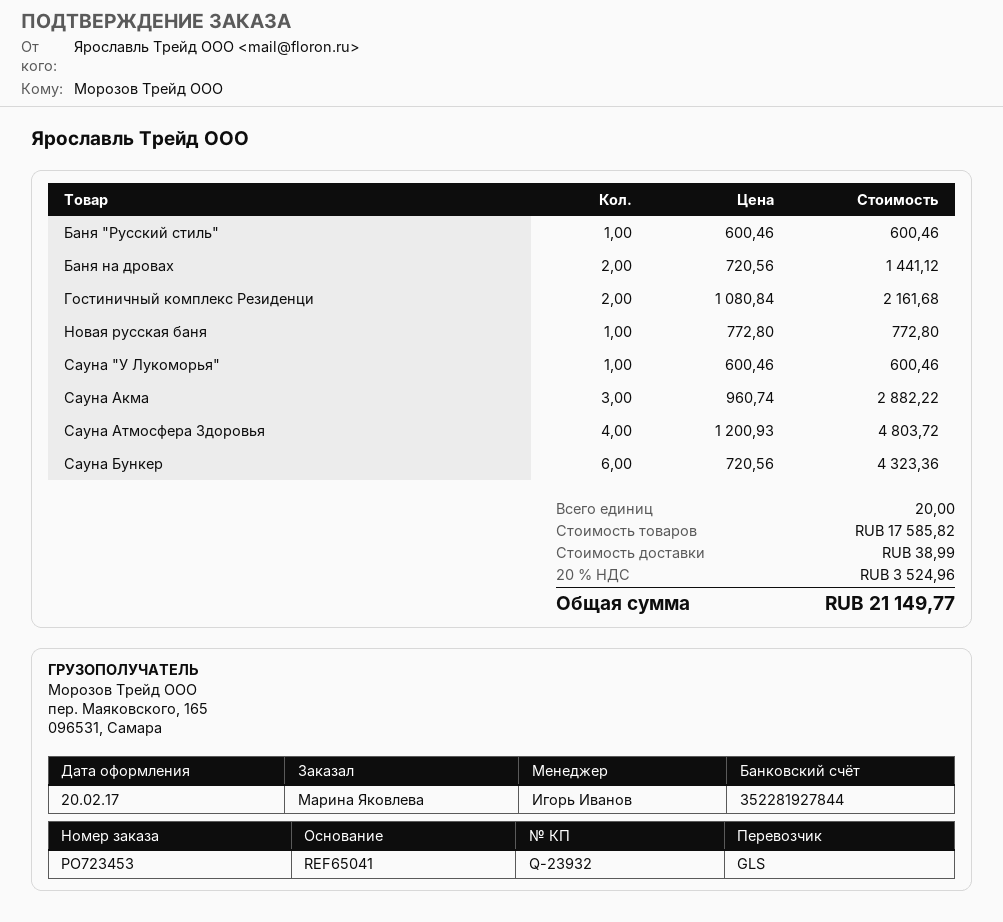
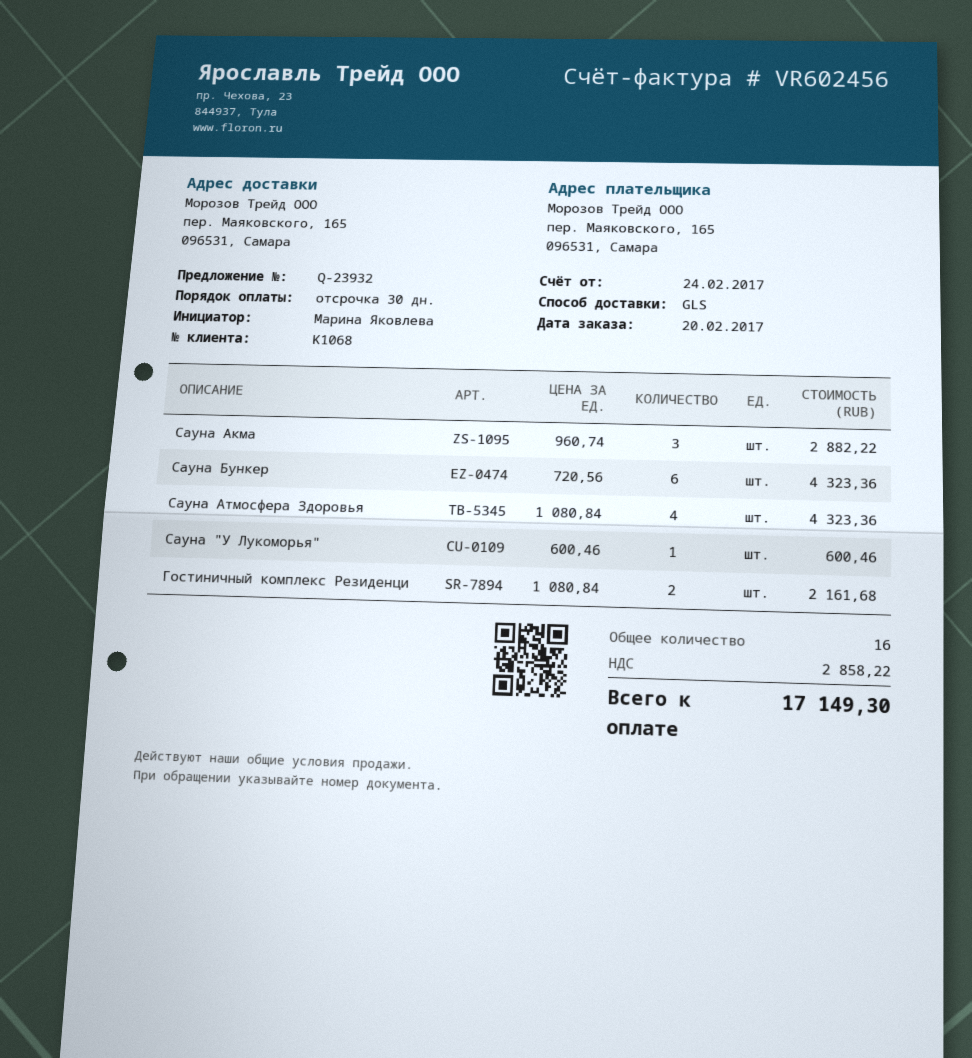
Баня "Русский стиль": 1 x 600.46 = 600.46 -> none
Баня на дровах: 2 x 720.56 = 1441.12 -> none
Новая русская баня: 1 x 772.80 = 772.80 -> none
Сауна Атмосфера Здоровья: 4 x 1200.93 = 4803.72 -> 4 x 1080.84 = 4323.36
total quantity: 20 -> 16
shipping: 38.99 -> none
tax: 3524.96 -> 2858.22
total: 21149.77 -> 17149.30

